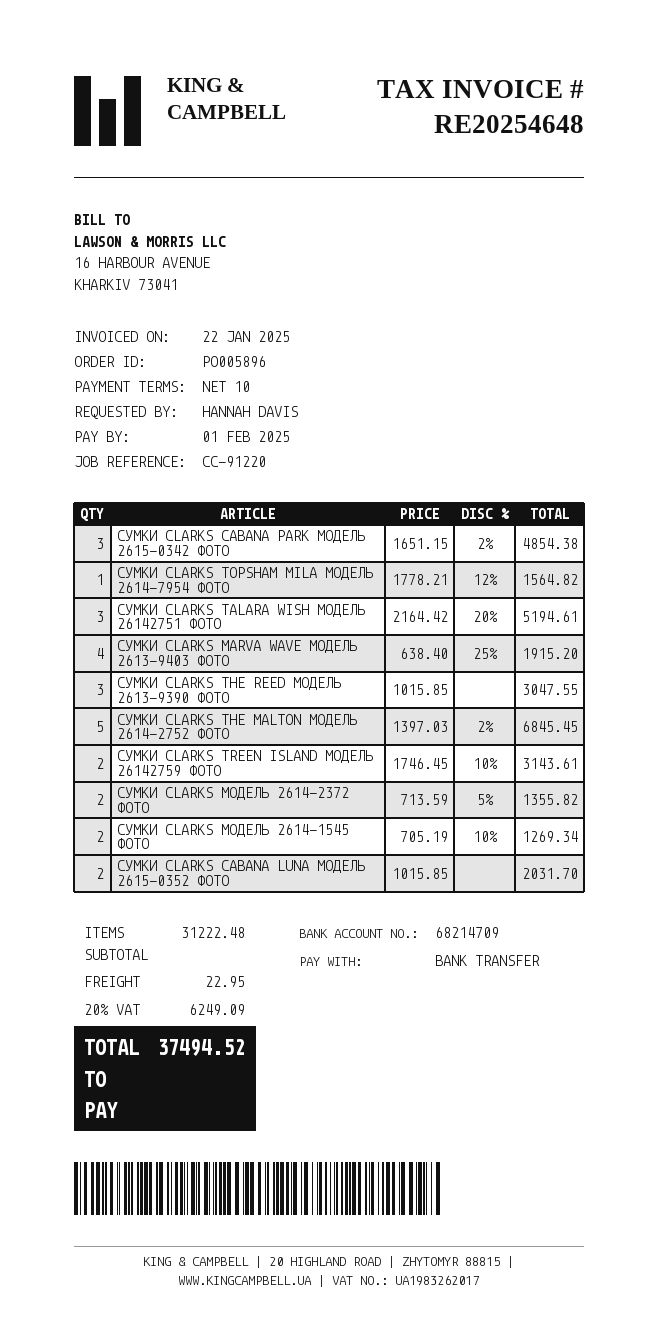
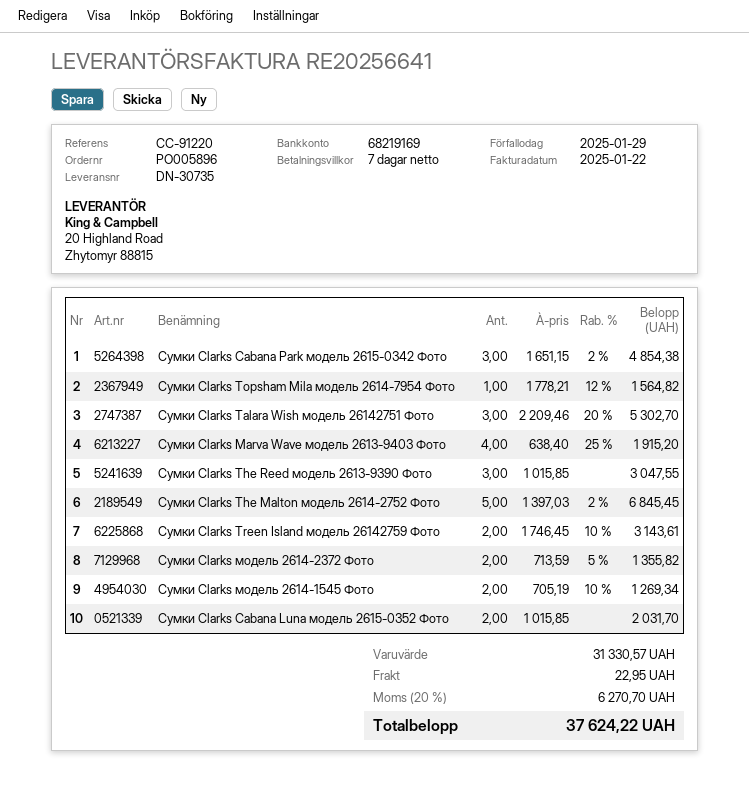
invoice number: RE20254648 -> RE20256641
payment terms: 10 days -> 7 days
due date: 2025-02-01 -> 2025-01-29
bank account: 68214709 -> 68219169
СУМКИ CLARKS TALARA WISH МОДЕЛЬ 26142751 ФОТО: 3 x 2164.42 - 20% = 5194.61 -> 3 x 2209.46 - 20% = 5302.70
subtotal: 31222.48 -> 31330.57
tax: 20% = 6249.09 -> 20% = 6270.70
total: 37494.52 -> 37624.22

